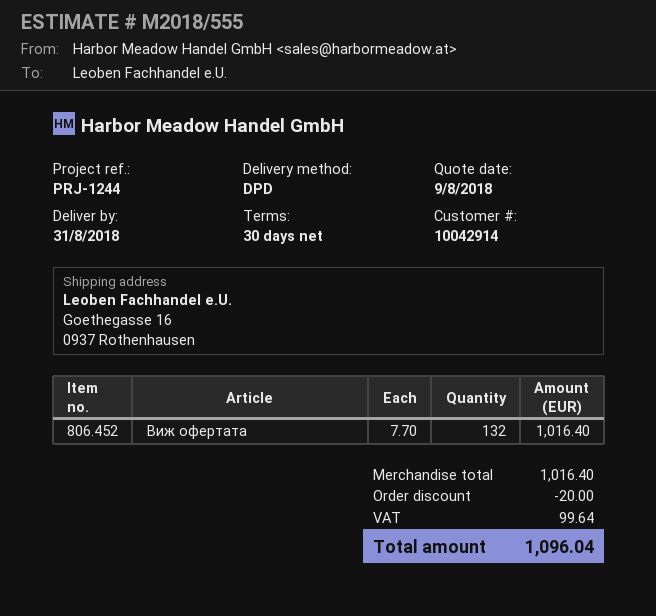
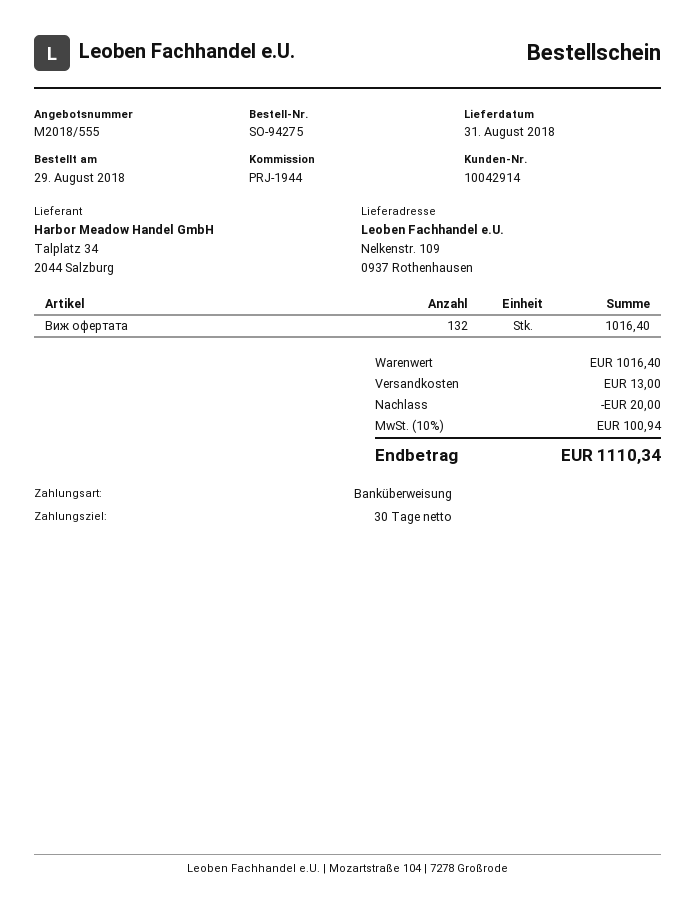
reference: PRJ-1244 -> PRJ-1944
ship to: Goethegasse 16, 0937 Rothenhausen -> Nelkenstr. 109, 0937 Rothenhausen
shipping: none -> 13.00
tax: 99.64 -> 100.94
total: 1096.04 -> 1110.34

